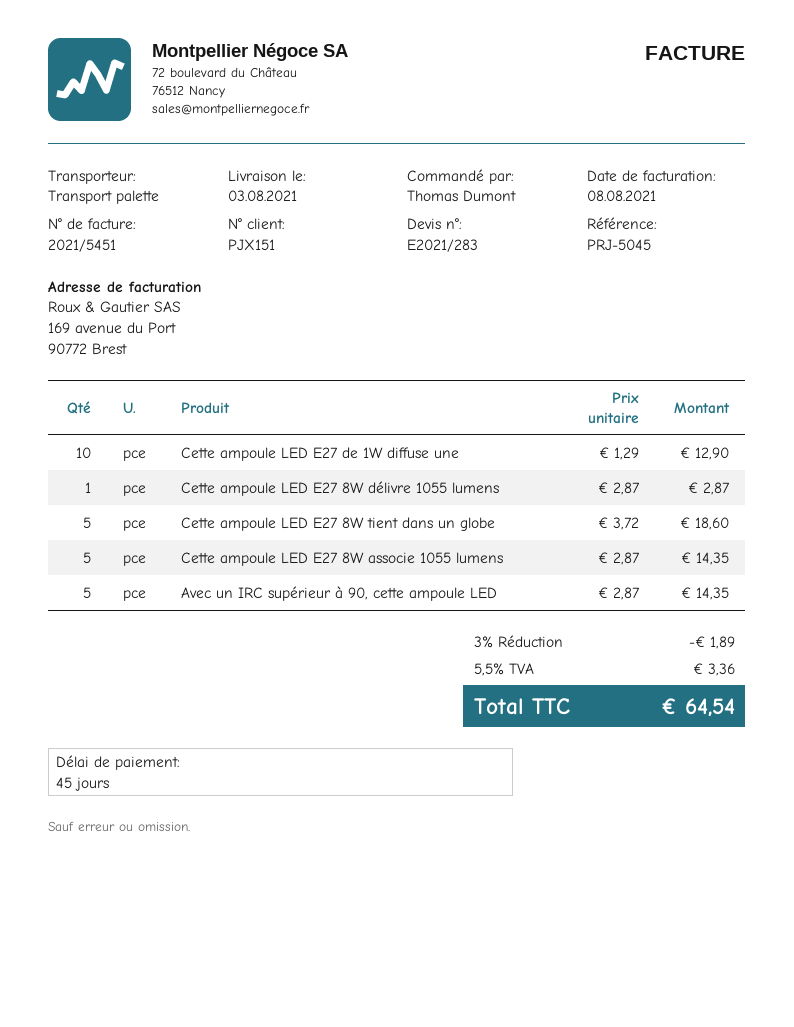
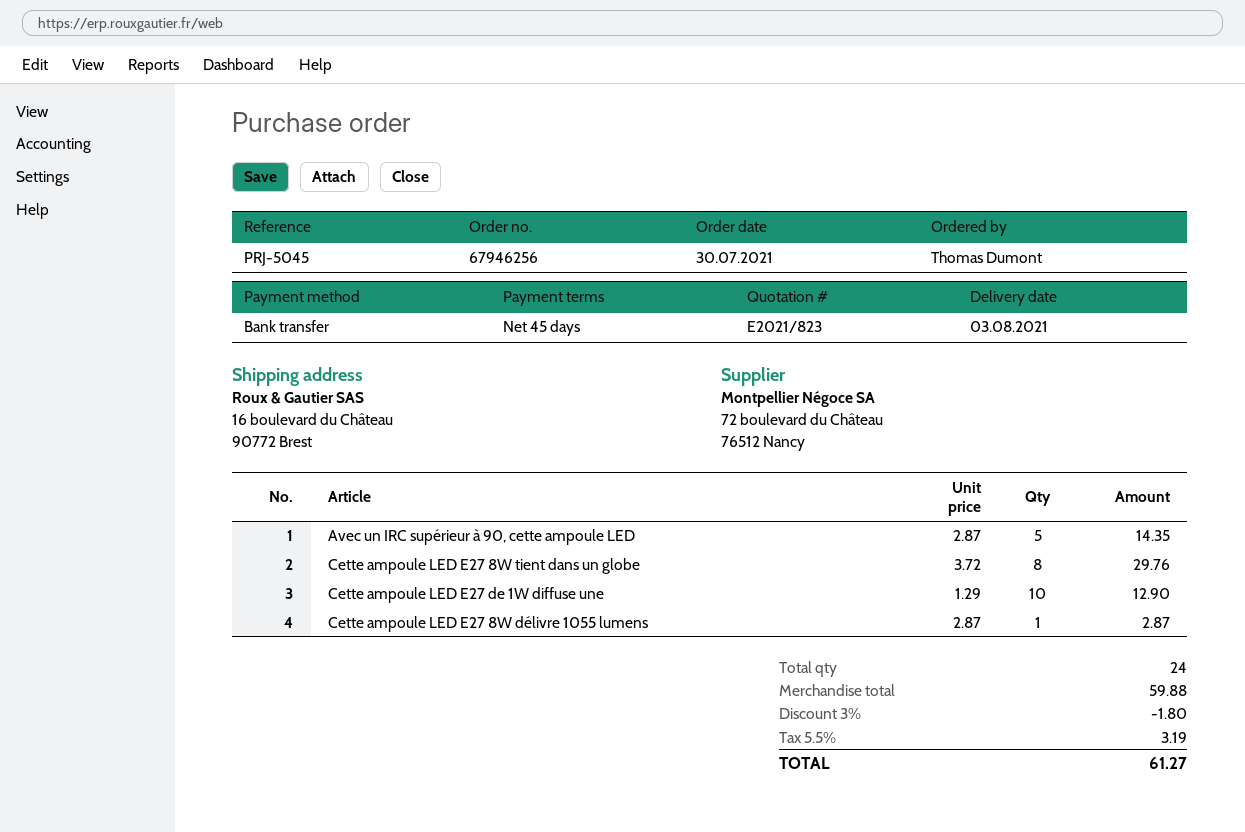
quote number: E2021/283 -> E2021/823
Cette ampoule LED E27 8W tient dans un globe: 5 x 3.72 = 18.60 -> 8 x 3.72 = 29.76
Cette ampoule LED E27 8W associe 1055 lumens: 5 x 2.87 = 14.35 -> none
discount: 3% = 1.89 -> 3% = 1.80
tax: 5.5% = 3.36 -> 5.5% = 3.19
total: 64.54 -> 61.27

